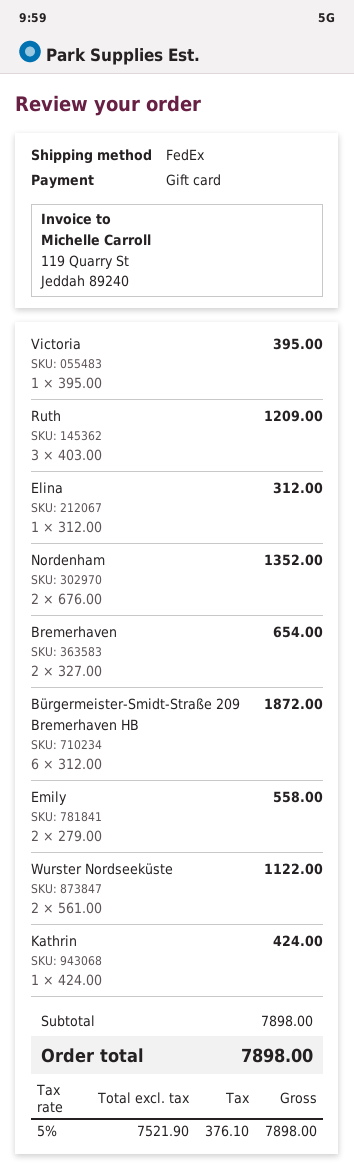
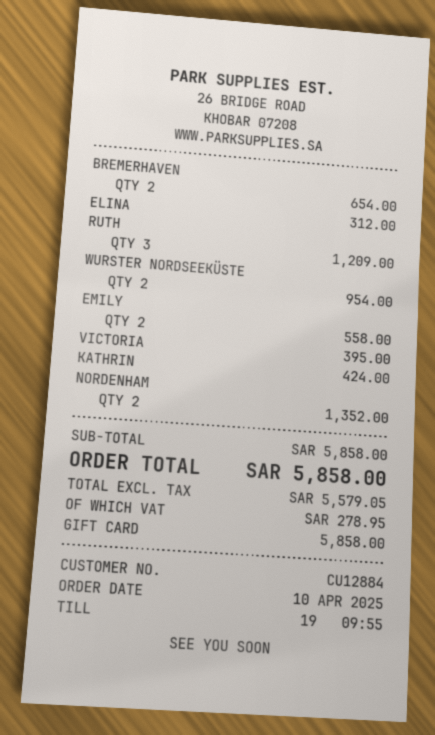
Bürgermeister-Smidt-Straße 209 Bremerhaven HB: 6 for 1872.00 -> none
Wurster Nordseeküste: 2 for 1122.00 -> 2 for 954.00
subtotal: 7898.00 -> 5858.00
net: 7521.90 -> 5579.05
tax: 376.10 -> 278.95
total: 7898.00 -> 5858.00

